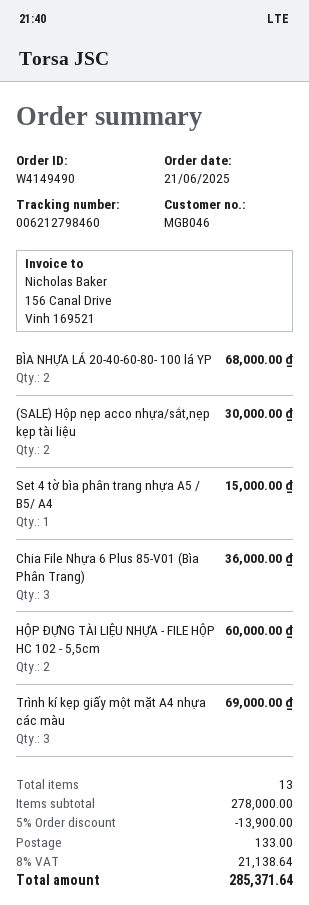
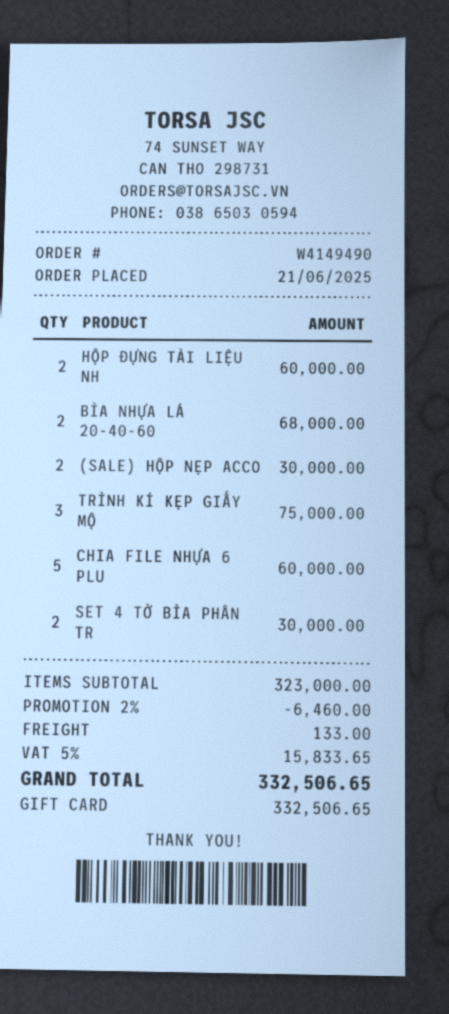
Set 4 tờ bìa phân trang nhựa A5 / B5/ A4: 1 for 15000.00 -> 2 for 30000.00
Chia File Nhựa 6 Plus 85-V01 (Bìa Phân Trang): 3 for 36000.00 -> 5 for 60000.00
Trình kí kẹp giấy một mặt A4 nhựa các màu: 3 for 69000.00 -> 3 for 75000.00
subtotal: 278000.00 -> 323000.00
discount: 5% = 13900.00 -> 2% = 6460.00
tax: 8% = 21138.64 -> 5% = 15833.65
total: 285371.64 -> 332506.65

